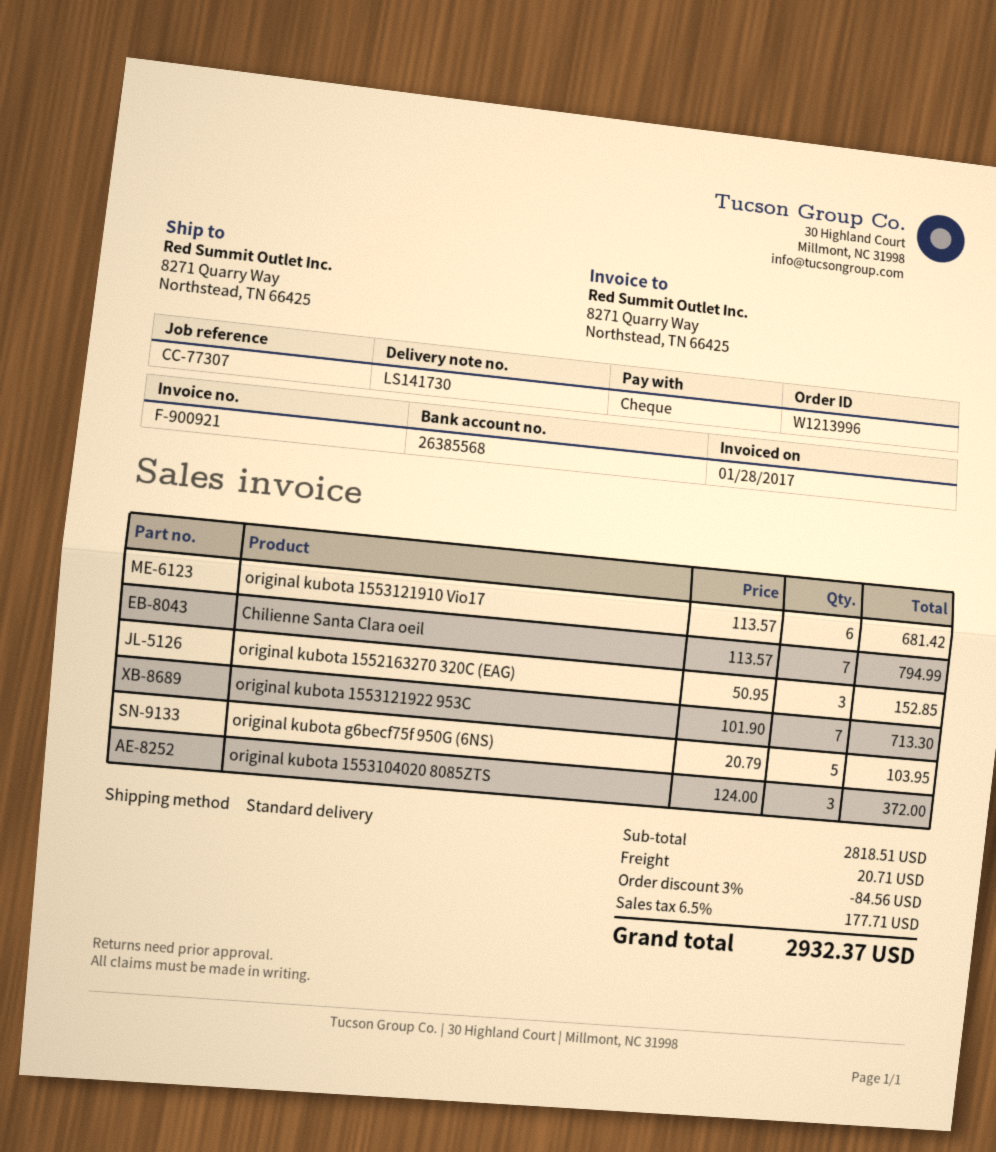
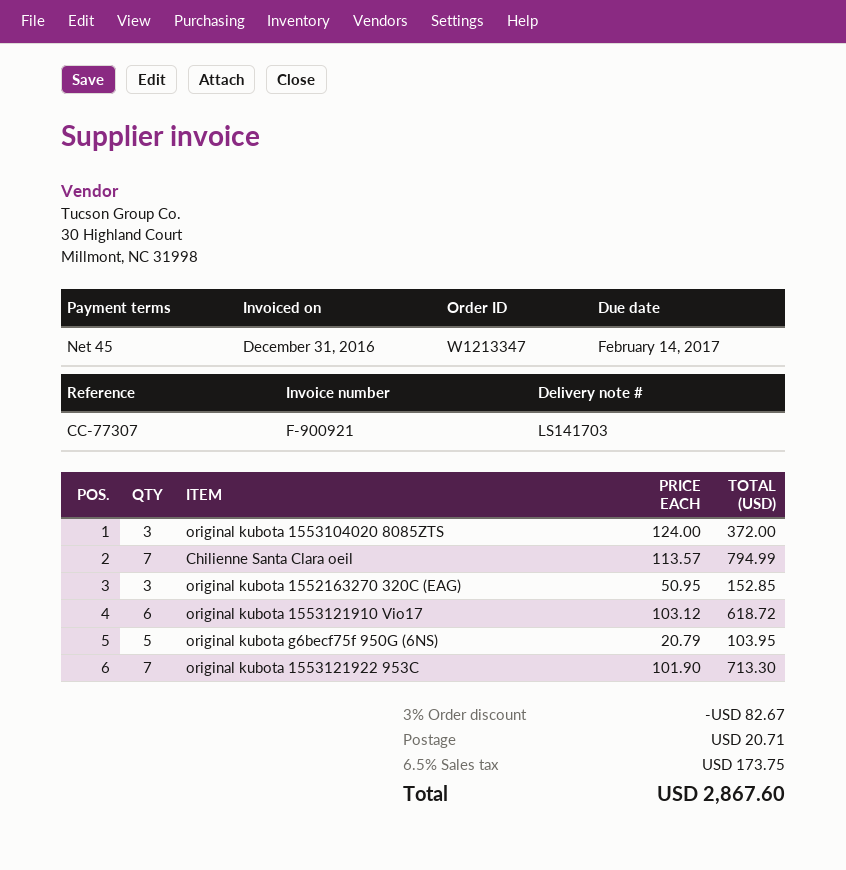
order number: W1213996 -> W1213347
delivery note number: LS141730 -> LS141703
invoice date: 2017-01-28 -> 2016-12-31
original kubota 1553121910 Vio17: 6 x 113.57 = 681.42 -> 6 x 103.12 = 618.72
discount: 3% = 84.56 -> 3% = 82.67
tax: 6.5% = 177.71 -> 6.5% = 173.75
total: 2932.37 -> 2867.60

